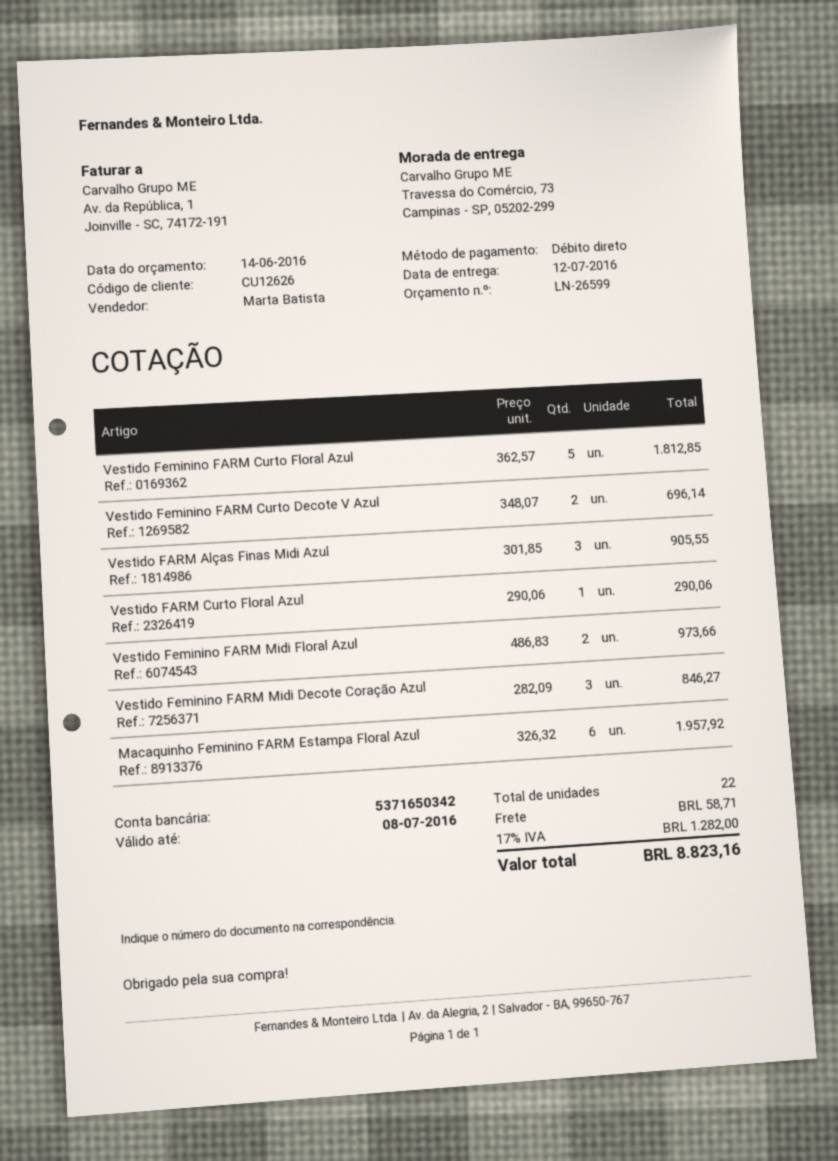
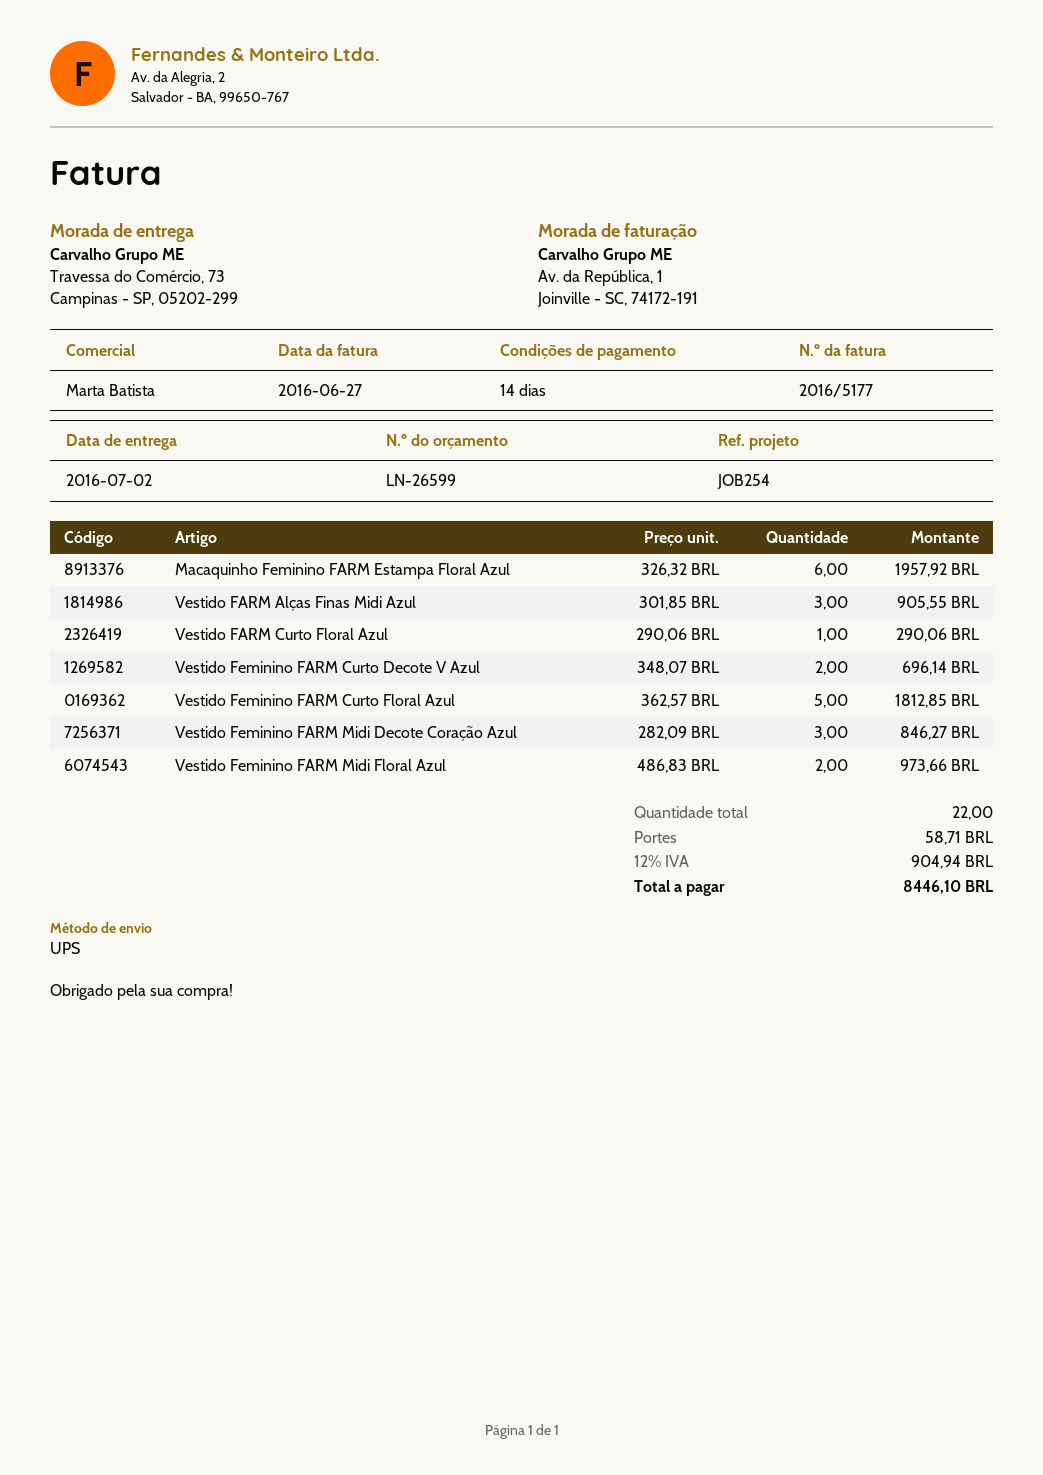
delivery date: 2016-07-12 -> 2016-07-02
tax: 17% = 1282.00 -> 12% = 904.94
total: 8823.16 -> 8446.10

